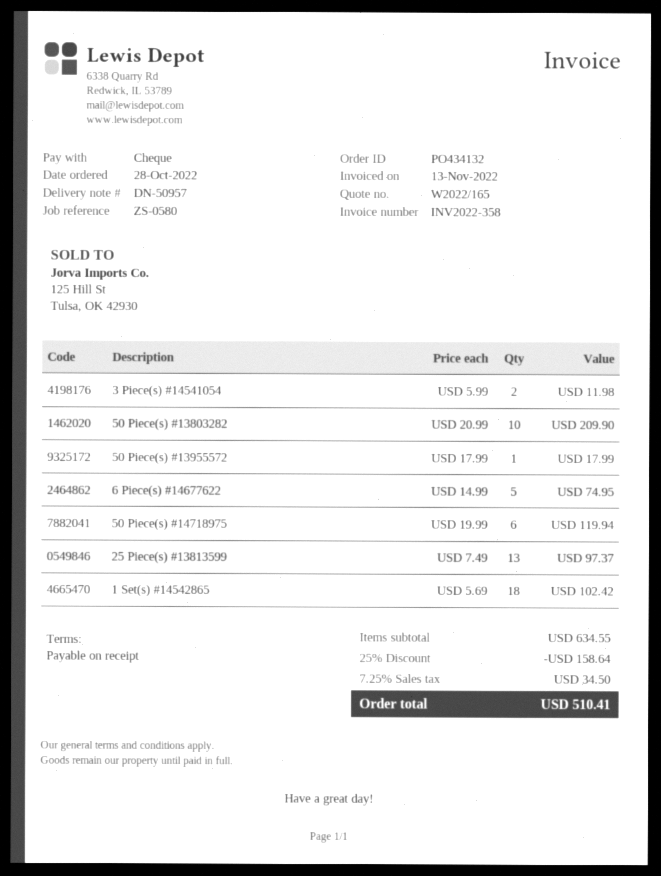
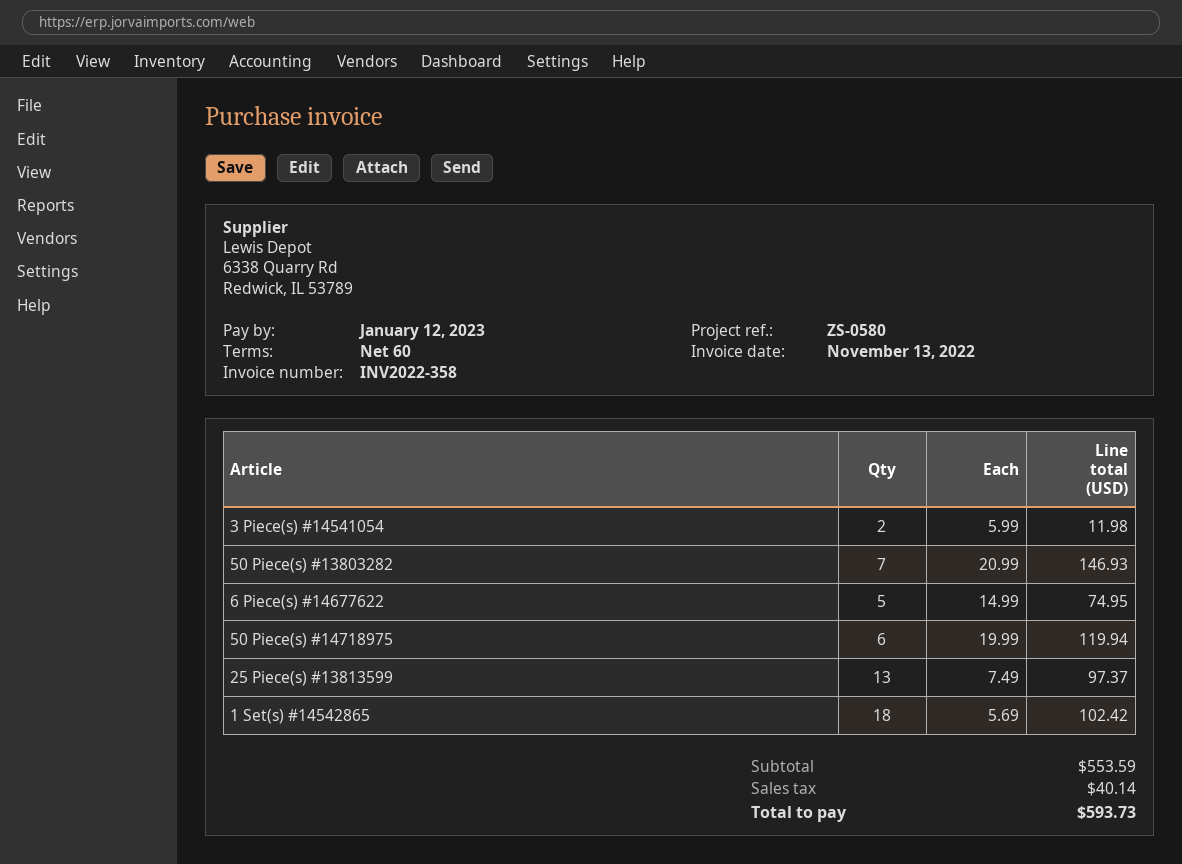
payment terms: on receipt -> 60 days
50 Piece(s) #13803282: 10 x 20.99 = 209.90 -> 7 x 20.99 = 146.93
50 Piece(s) #13955572: 1 x 17.99 = 17.99 -> none
subtotal: 634.55 -> 553.59
discount: 25% = 158.64 -> none
tax: 34.50 -> 40.14
total: 510.41 -> 593.73

